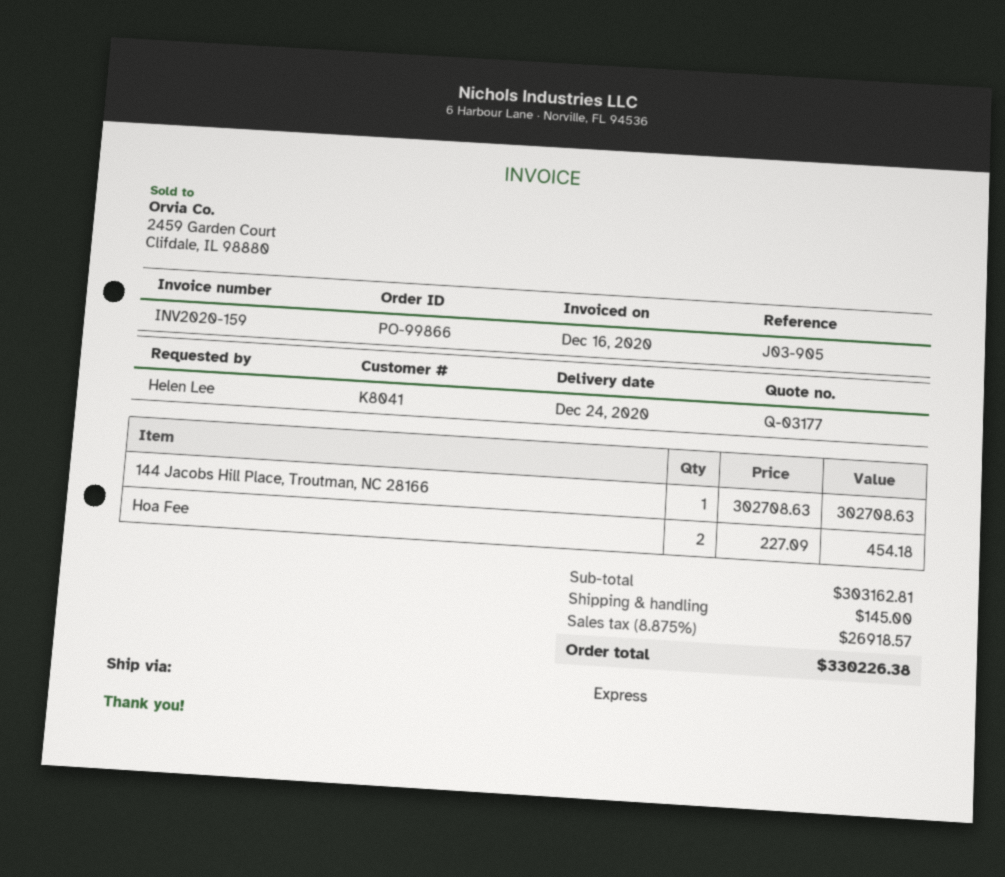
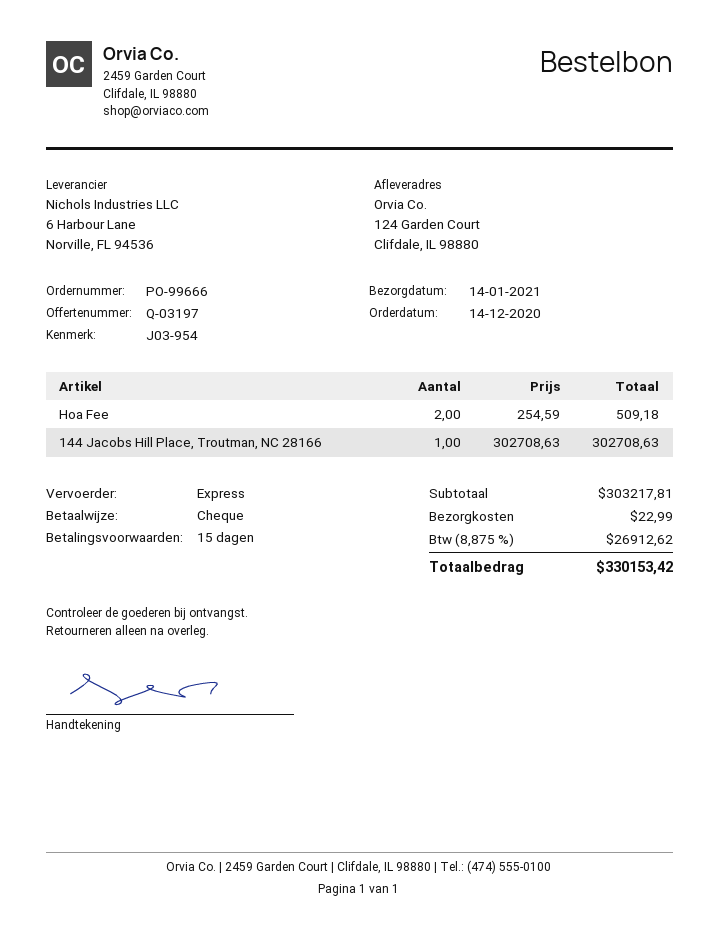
quote number: Q-03177 -> Q-03197
order number: PO-99866 -> PO-99666
delivery date: 2020-12-24 -> 2021-01-14
reference: J03-905 -> J03-954
Hoa Fee: 2 x 227.09 = 454.18 -> 2 x 254.59 = 509.18
subtotal: 303162.81 -> 303217.81
shipping: 145.00 -> 22.99
tax: 8.875% = 26918.57 -> 8.875% = 26912.62
total: 330226.38 -> 330153.42

